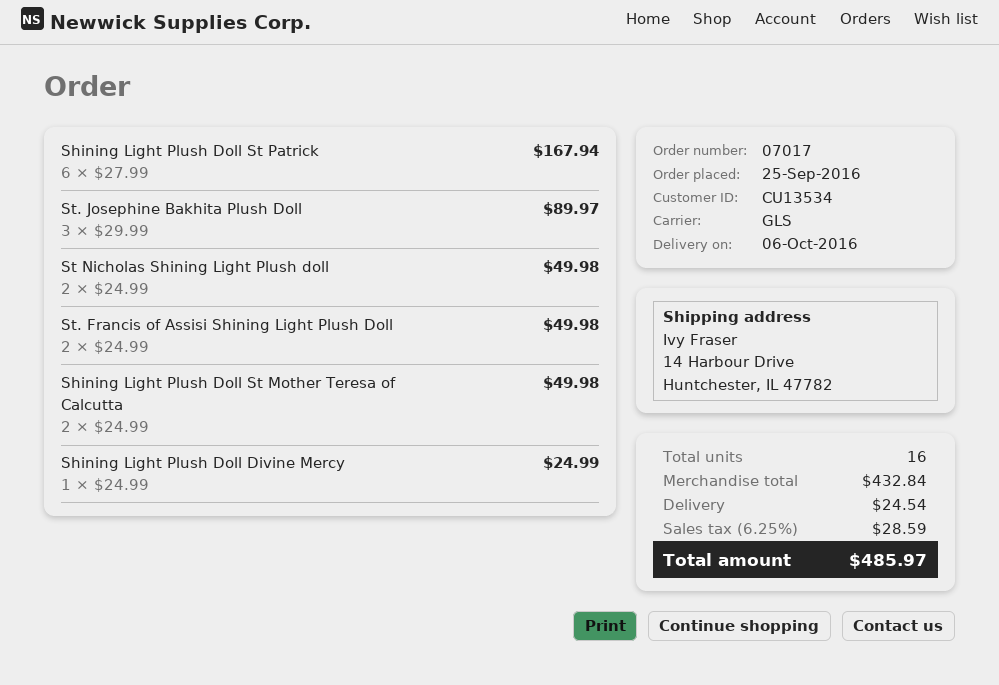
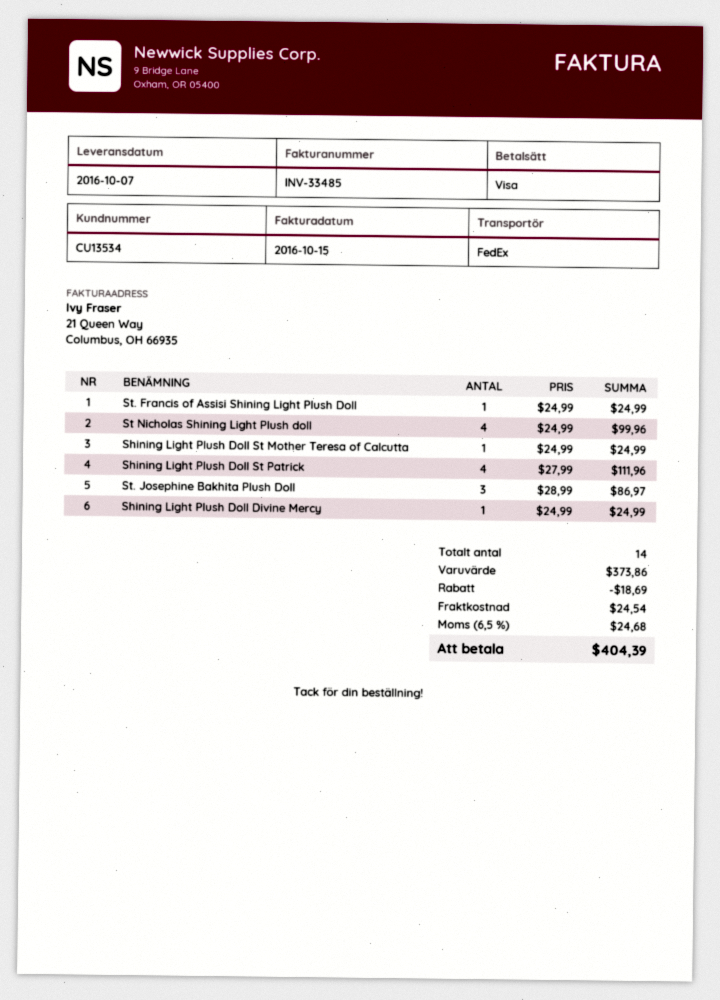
delivery date: 2016-10-06 -> 2016-10-07
shipping method: GLS -> FedEx
Shining Light Plush Doll St Patrick: 6 x 27.99 = 167.94 -> 4 x 27.99 = 111.96
St. Josephine Bakhita Plush Doll: 3 x 29.99 = 89.97 -> 3 x 28.99 = 86.97
St Nicholas Shining Light Plush doll: 2 x 24.99 = 49.98 -> 4 x 24.99 = 99.96
St. Francis of Assisi Shining Light Plush Doll: 2 x 24.99 = 49.98 -> 1 x 24.99 = 24.99
Shining Light Plush Doll St Mother Teresa of Calcutta: 2 x 24.99 = 49.98 -> 1 x 24.99 = 24.99
total quantity: 16 -> 14
subtotal: 432.84 -> 373.86
discount: none -> 18.69
tax: 6.25% = 28.59 -> 6.5% = 24.68
total: 485.97 -> 404.39

